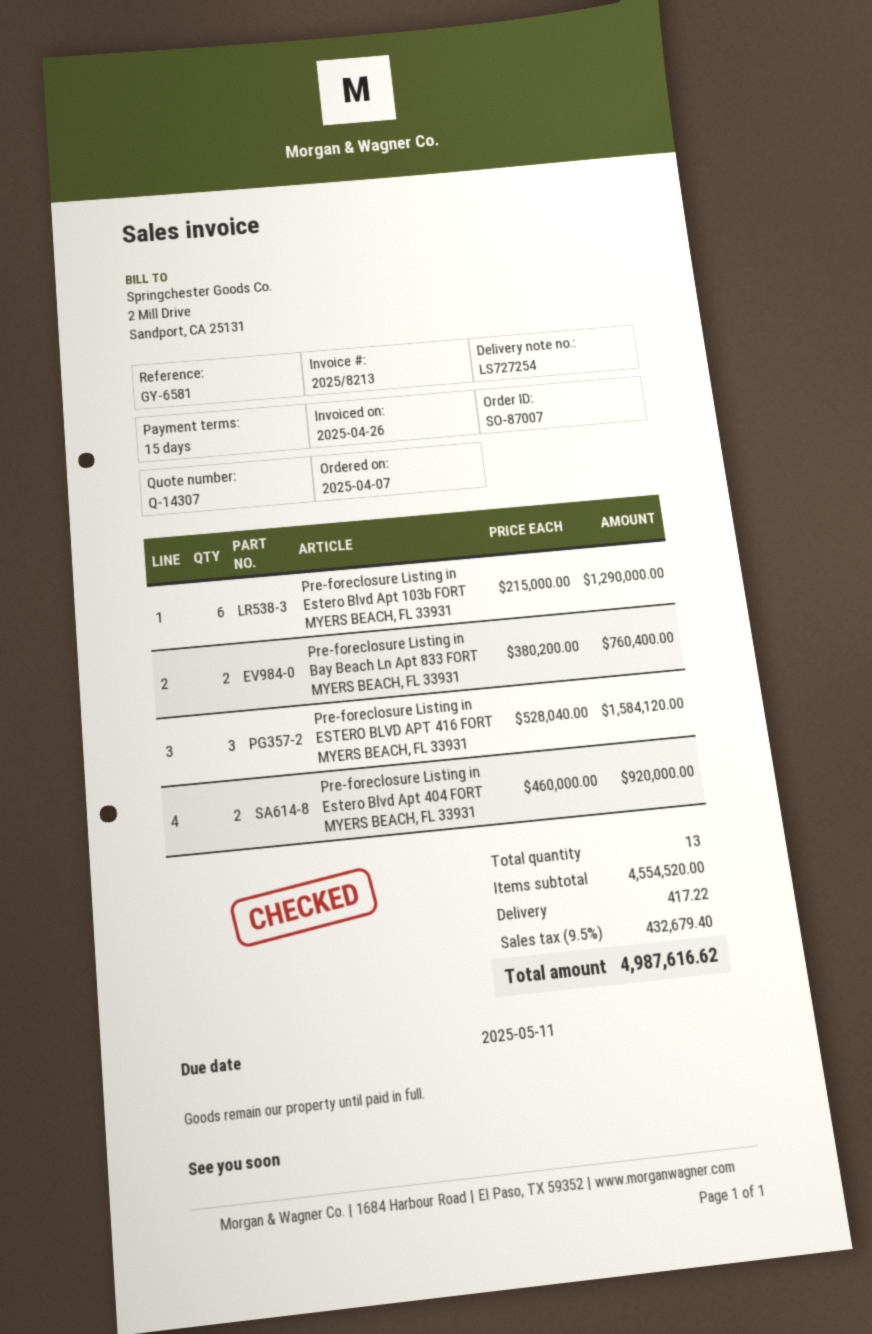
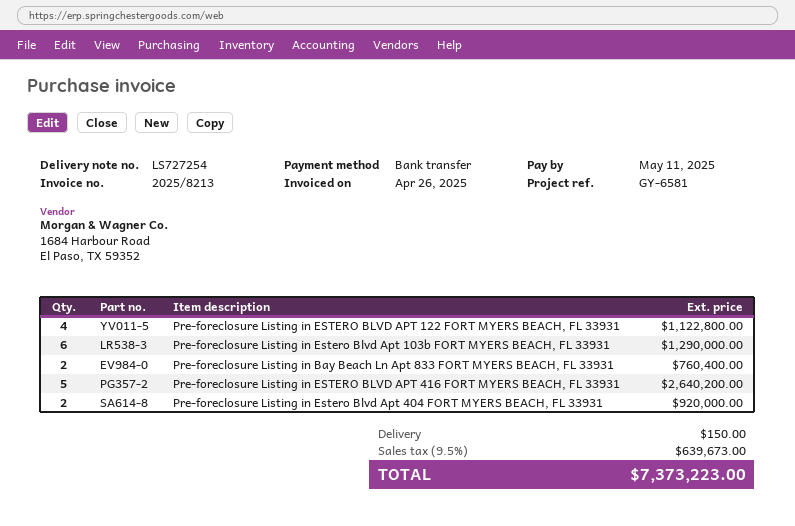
Pre-foreclosure Listing in ESTERO BLVD APT 416 FORT MYERS BEACH, FL 33931: 3 for 1584120.00 -> 5 for 2640200.00
Pre-foreclosure Listing in ESTERO BLVD APT 122 FORT MYERS BEACH, FL 33931: none -> 4 for 1122800.00
shipping: 417.22 -> 150.00
tax: 9.5% = 432679.40 -> 9.5% = 639673.00
total: 4987616.62 -> 7373223.00

